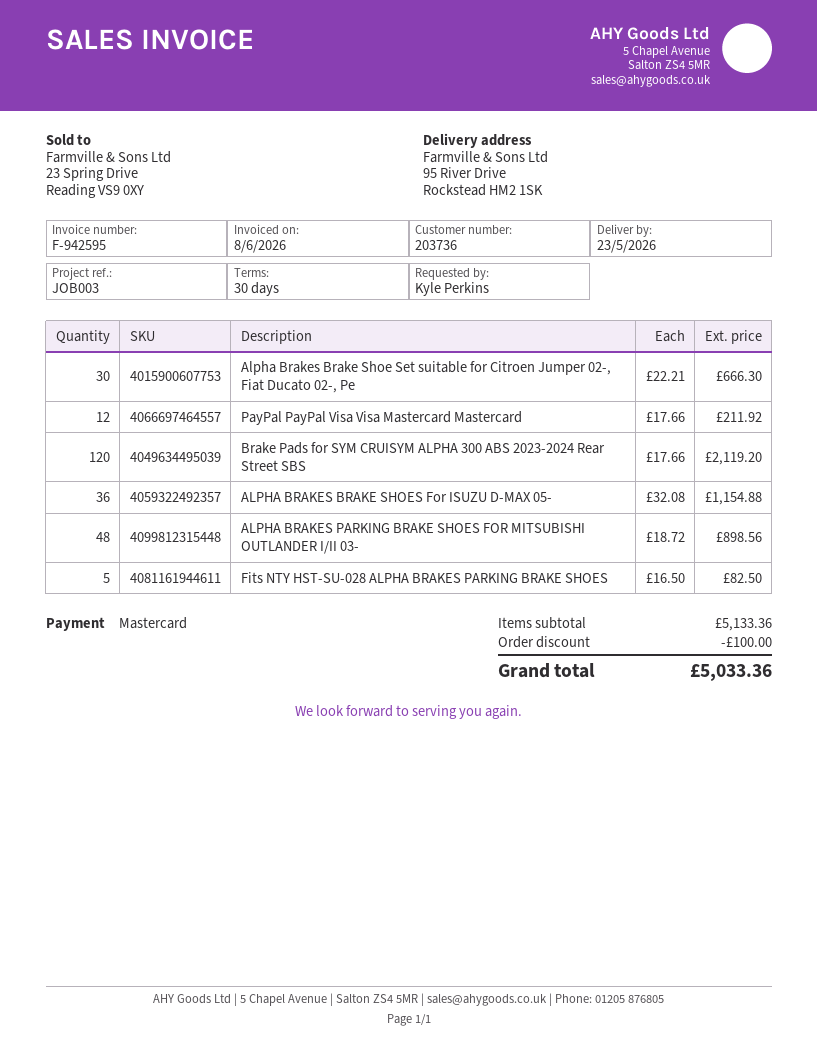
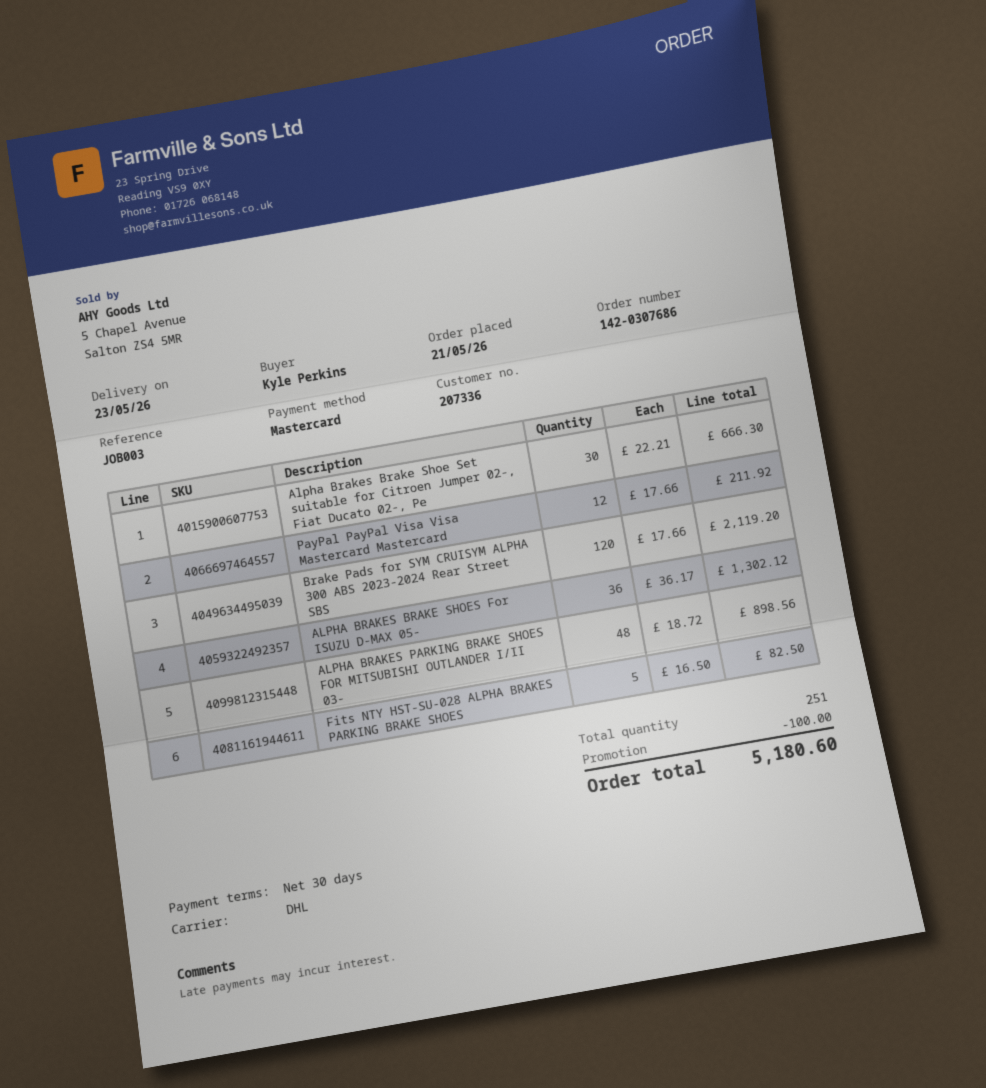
customer number: 203736 -> 207336
ALPHA BRAKES BRAKE SHOES For ISUZU D-MAX 05-: 36 x 32.08 = 1154.88 -> 36 x 36.17 = 1302.12
total: 5033.36 -> 5180.60

